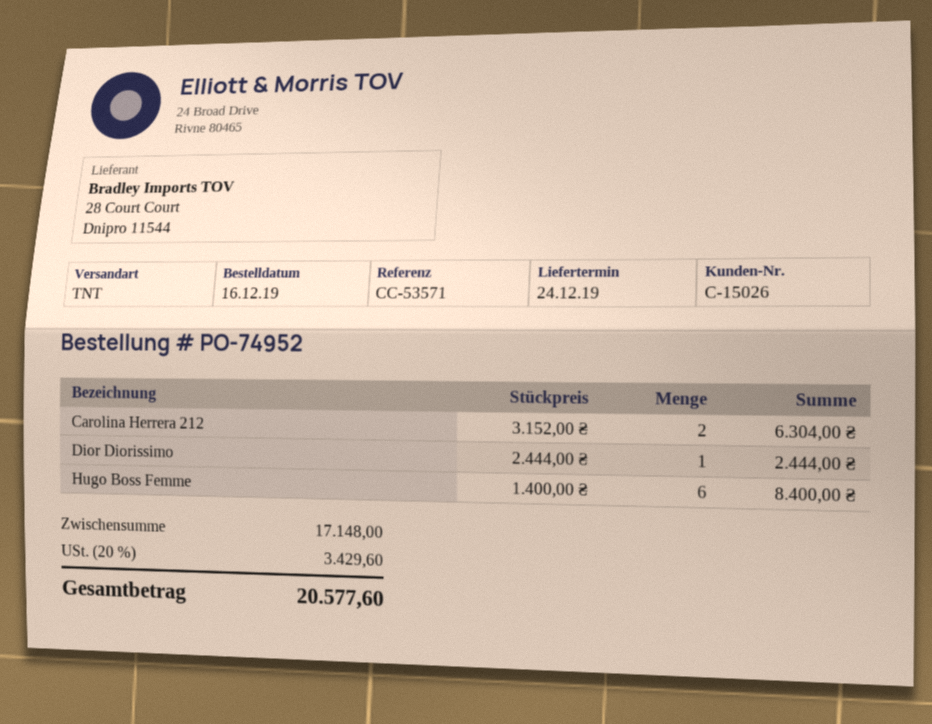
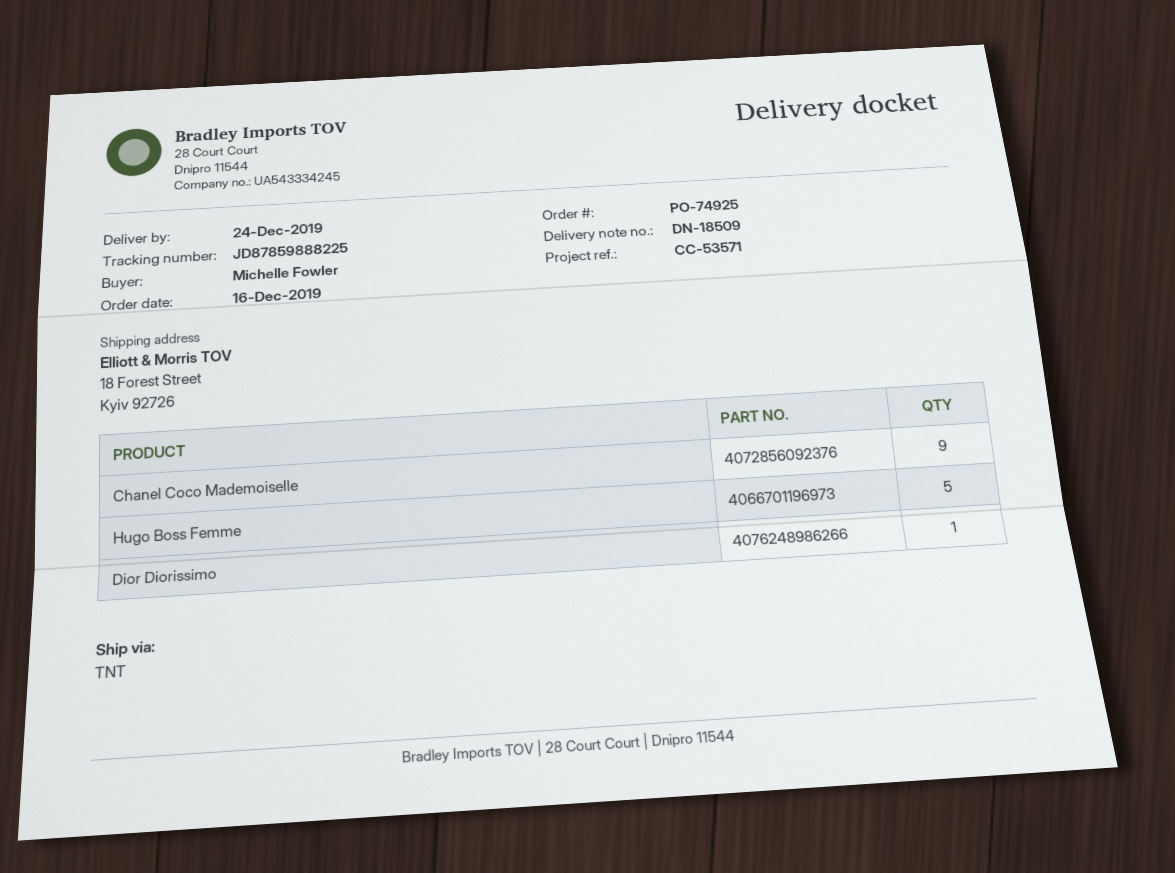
order number: PO-74952 -> PO-74925
Carolina Herrera 212: 2 -> none
Hugo Boss Femme: 6 -> 5
Chanel Coco Mademoiselle: none -> 9

